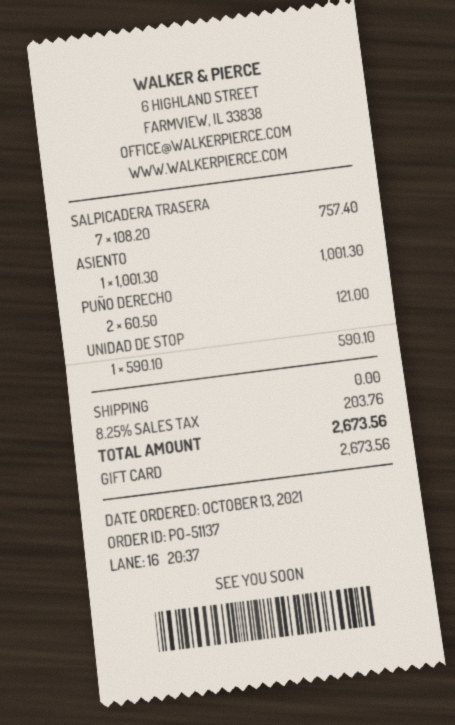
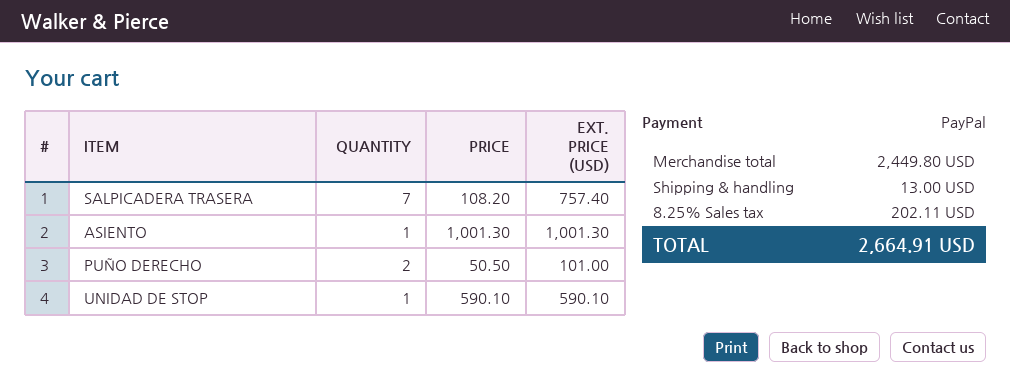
payment method: gift card -> PayPal
PUÑO DERECHO: 2 x 60.50 = 121.00 -> 2 x 50.50 = 101.00
shipping: 0.00 -> 13.00
tax: 8.25% = 203.76 -> 8.25% = 202.11
total: 2673.56 -> 2664.91

